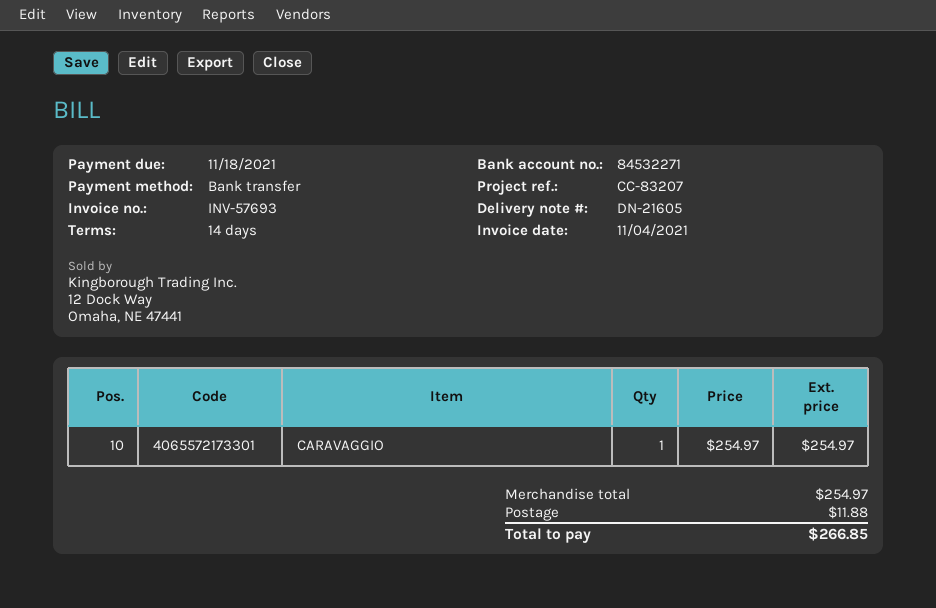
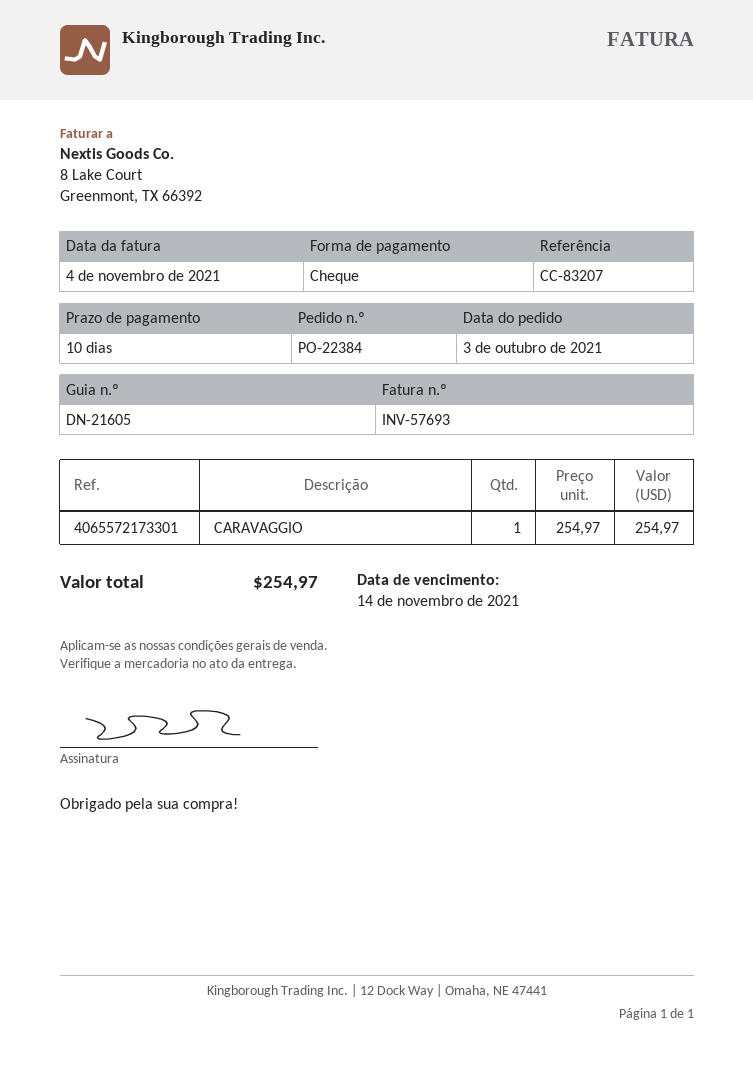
payment terms: 14 days -> 10 days
due date: 2021-11-18 -> 2021-11-14
payment method: bank transfer -> cheque
shipping: 11.88 -> none
total: 266.85 -> 254.97

